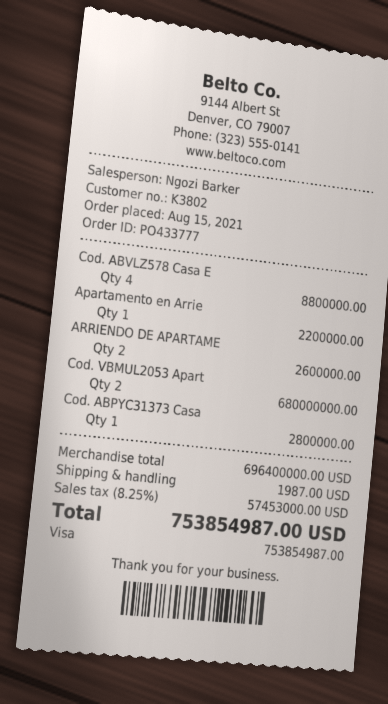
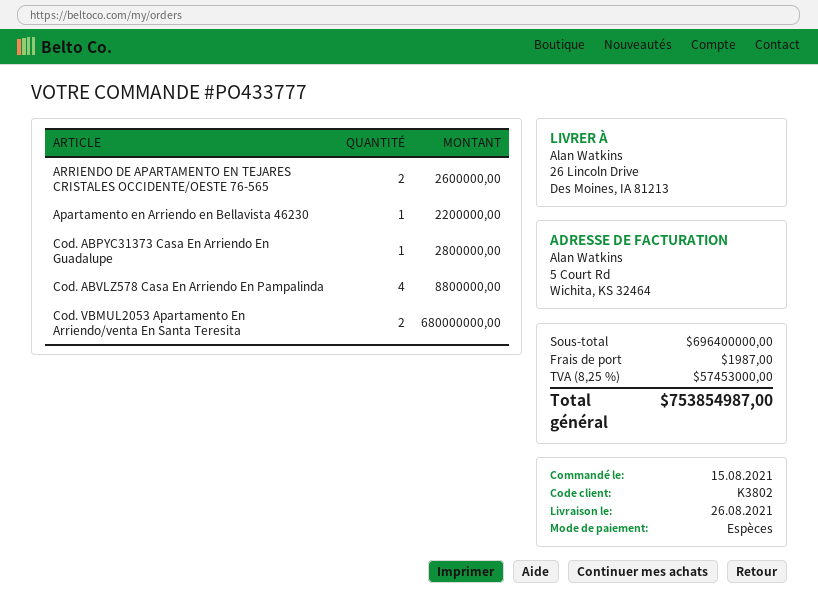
payment method: Visa -> cash

